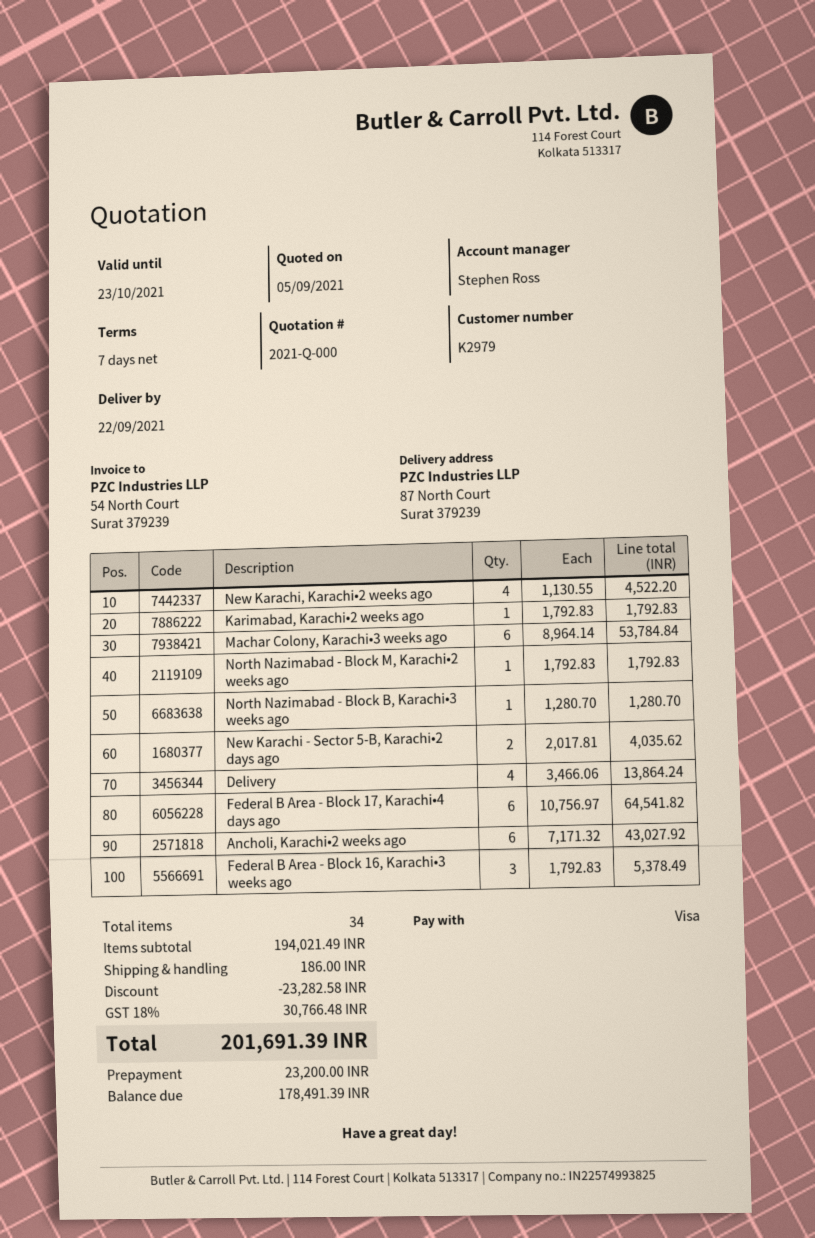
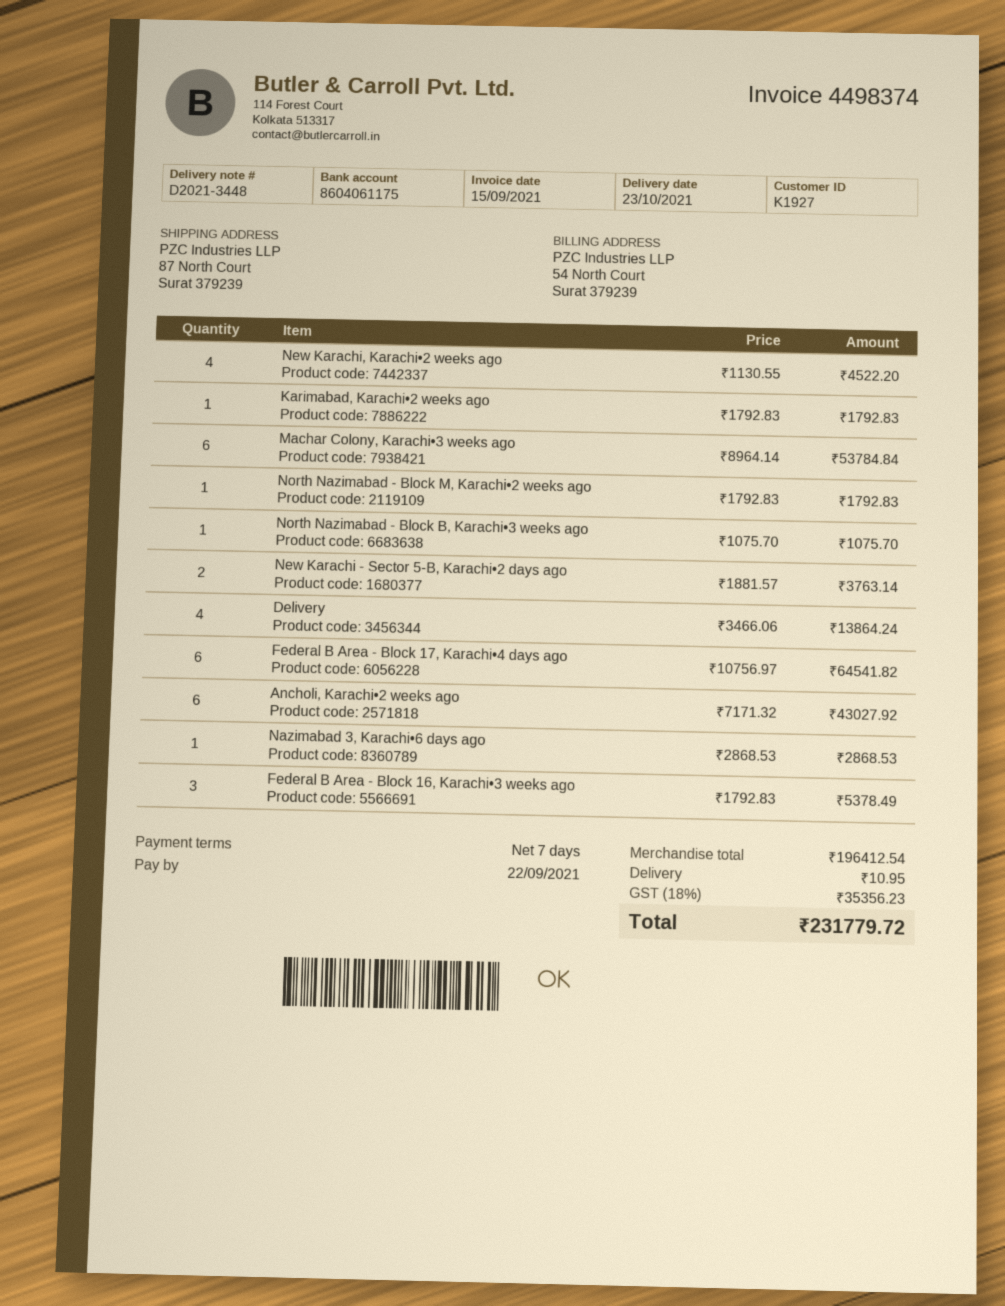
delivery date: 2021-09-22 -> 2021-10-23
customer number: K2979 -> K1927
North Nazimabad - Block B, Karachi•3 weeks ago: 1 x 1280.70 = 1280.70 -> 1 x 1075.70 = 1075.70
New Karachi - Sector 5-B, Karachi•2 days ago: 2 x 2017.81 = 4035.62 -> 2 x 1881.57 = 3763.14
Nazimabad 3, Karachi•6 days ago: none -> 1 x 2868.53 = 2868.53
subtotal: 194021.49 -> 196412.54
discount: 23282.58 -> none
shipping: 186.00 -> 10.95
tax: 18% = 30766.48 -> 18% = 35356.23
total: 201691.39 -> 231779.72

